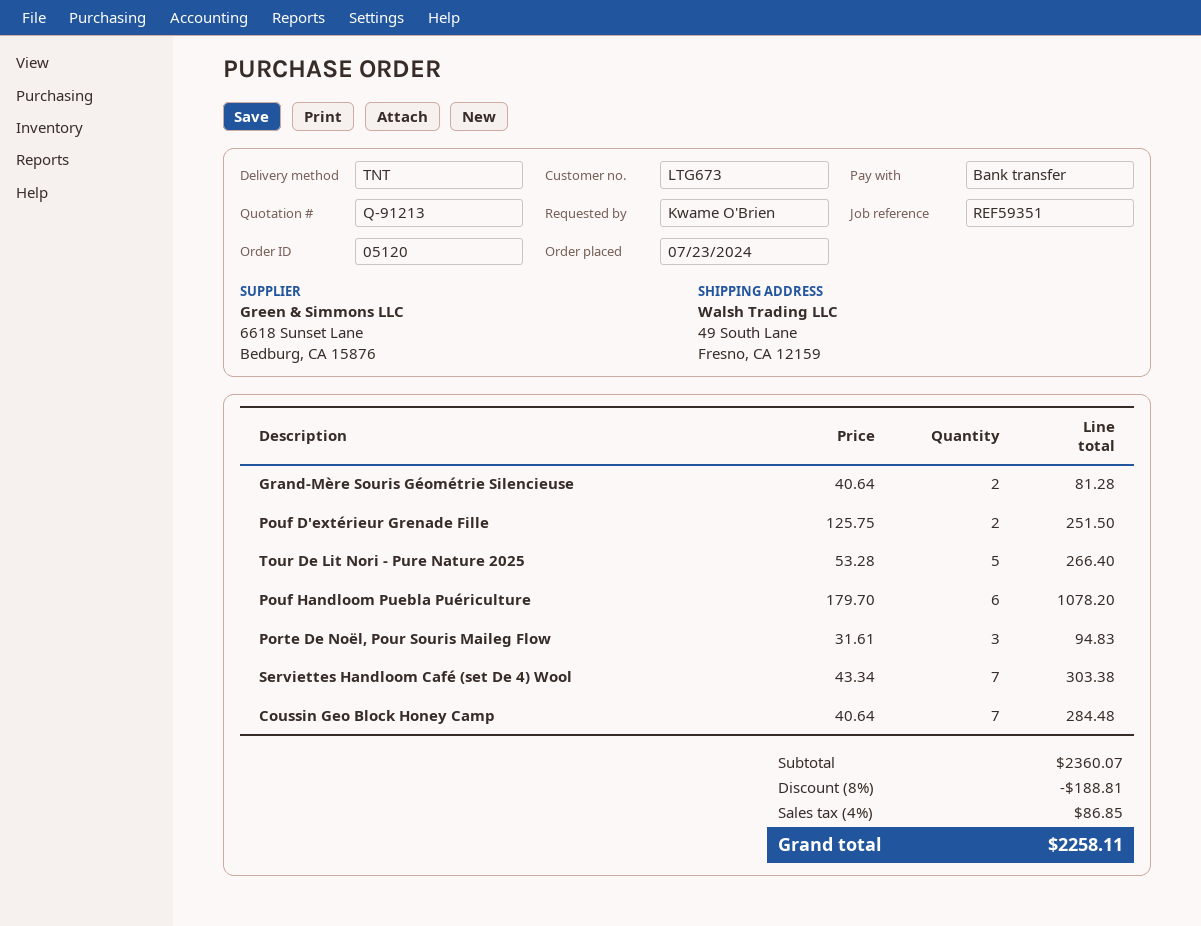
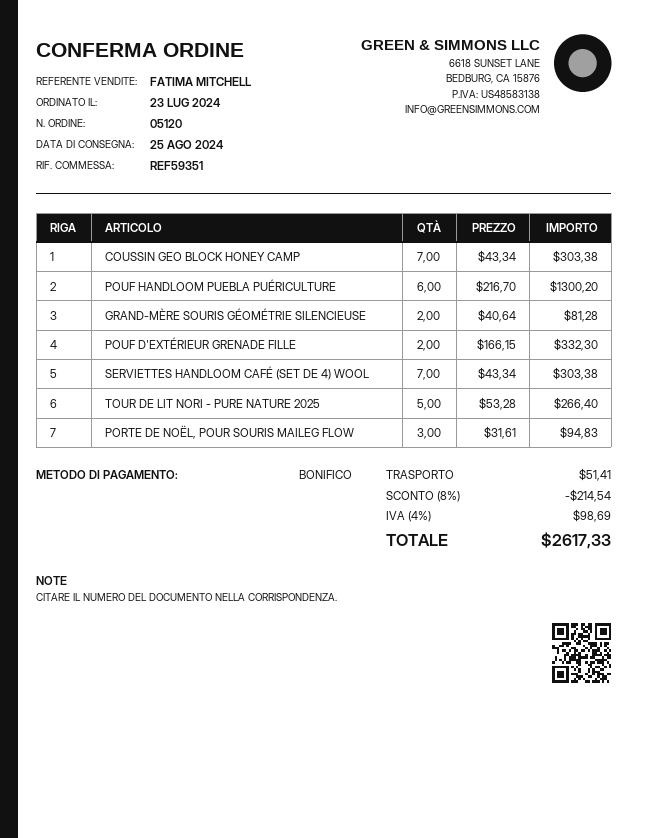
Pouf D'extérieur Grenade Fille: 2 x 125.75 = 251.50 -> 2 x 166.15 = 332.30
Pouf Handloom Puebla Puériculture: 6 x 179.70 = 1078.20 -> 6 x 216.70 = 1300.20
Coussin Geo Block Honey Camp: 7 x 40.64 = 284.48 -> 7 x 43.34 = 303.38
discount: 8% = 188.81 -> 8% = 214.54
shipping: none -> 51.41
tax: 4% = 86.85 -> 4% = 98.69
total: 2258.11 -> 2617.33

